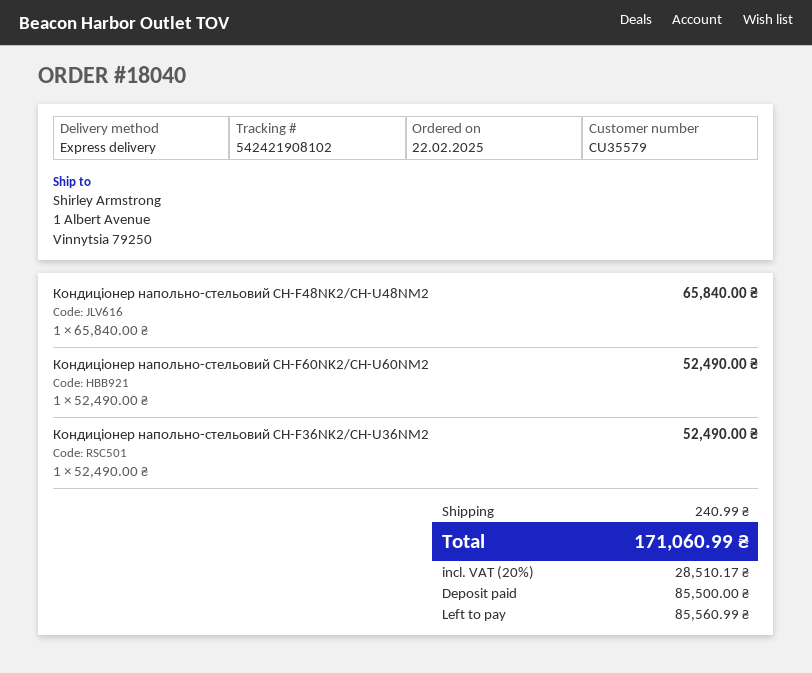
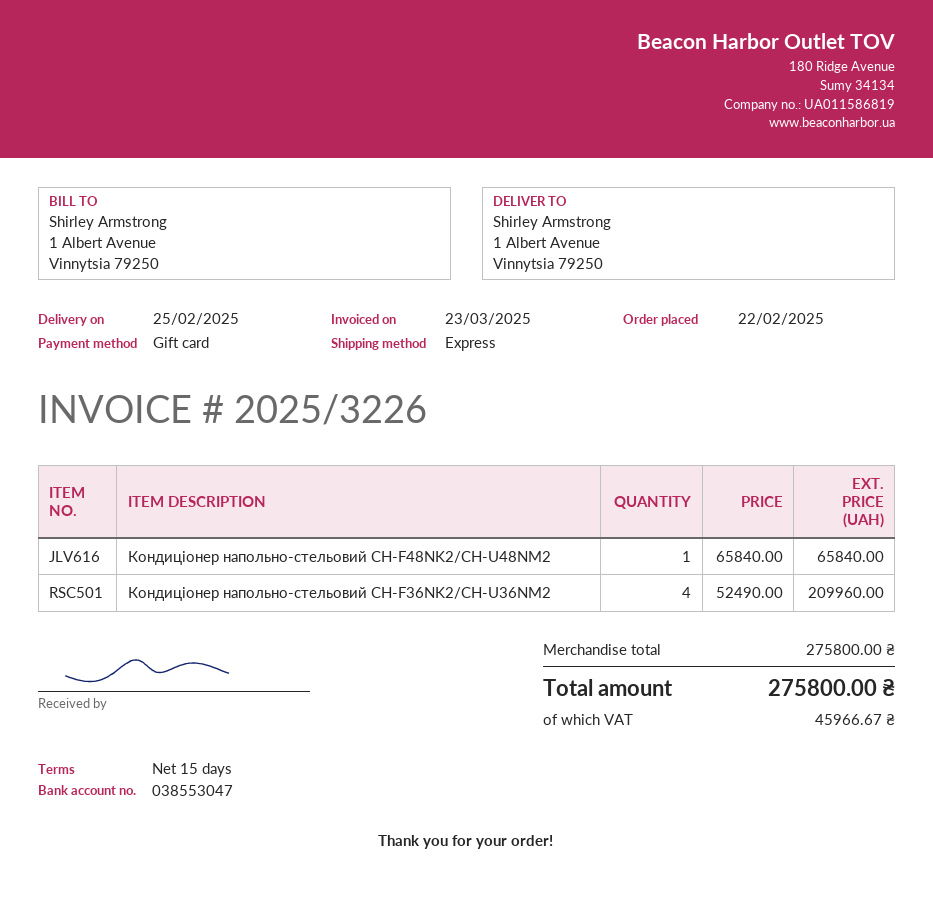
Кондиціонер напольно-стельовий CH-F60NK2/CH-U60NM2: 1 x 52490.00 = 52490.00 -> none
Кондиціонер напольно-стельовий CH-F36NK2/CH-U36NM2: 1 x 52490.00 = 52490.00 -> 4 x 52490.00 = 209960.00
shipping: 240.99 -> none
tax: 28510.17 -> 45966.67
total: 171060.99 -> 275800.00

